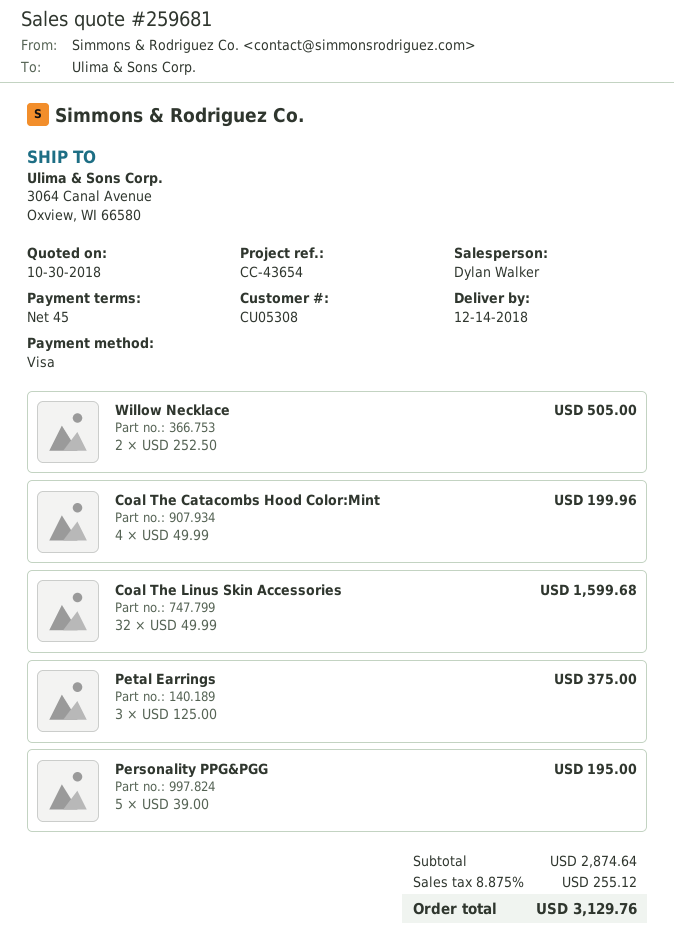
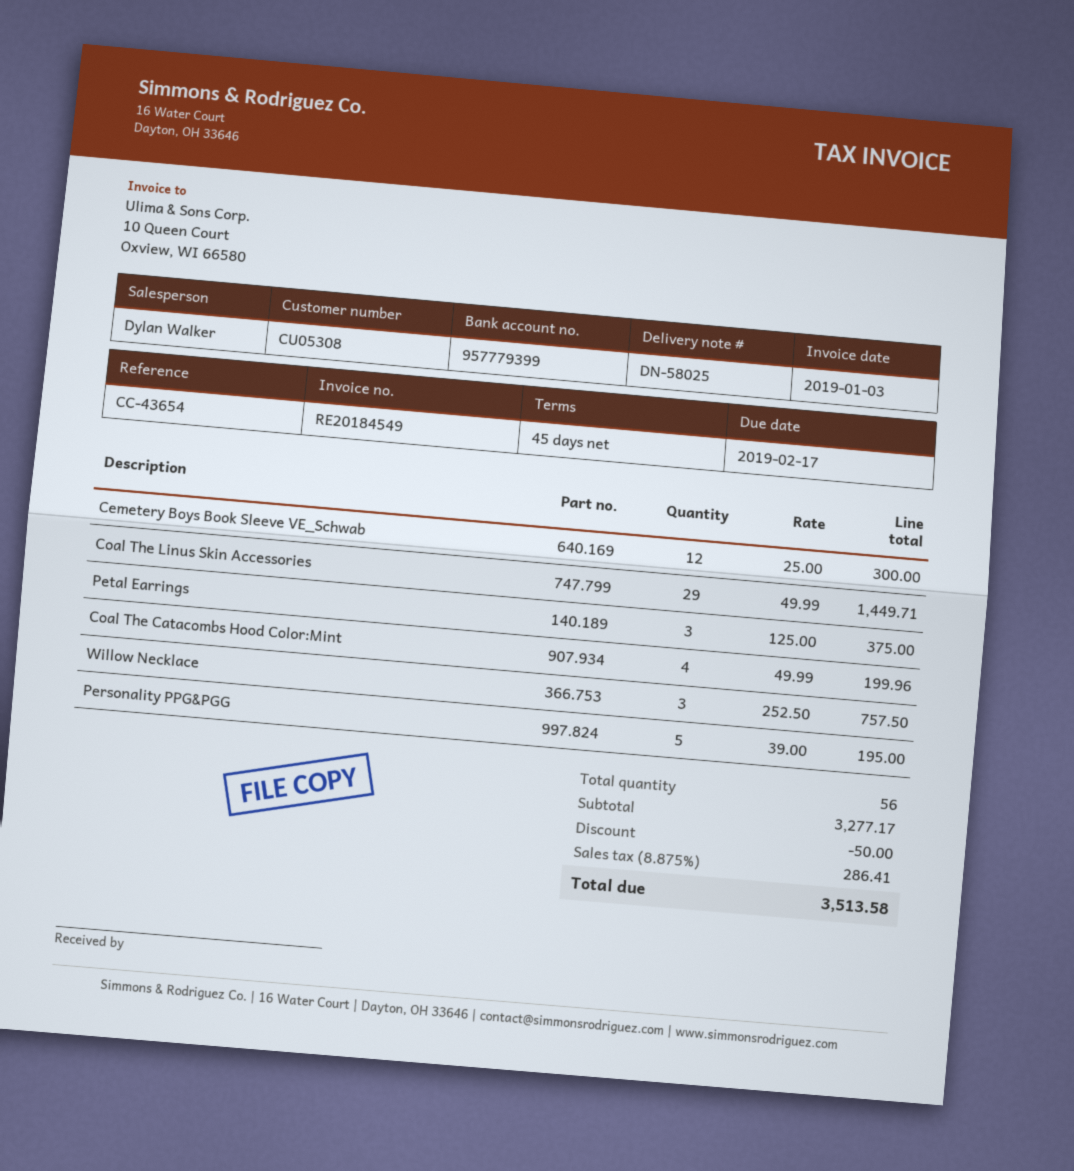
Willow Necklace: 2 x 252.50 = 505.00 -> 3 x 252.50 = 757.50
Coal The Linus Skin Accessories: 32 x 49.99 = 1599.68 -> 29 x 49.99 = 1449.71
Cemetery Boys Book Sleeve VE_Schwab: none -> 12 x 25.00 = 300.00
subtotal: 2874.64 -> 3277.17
discount: none -> 50.00
tax: 8.875% = 255.12 -> 8.875% = 286.41
total: 3129.76 -> 3513.58

